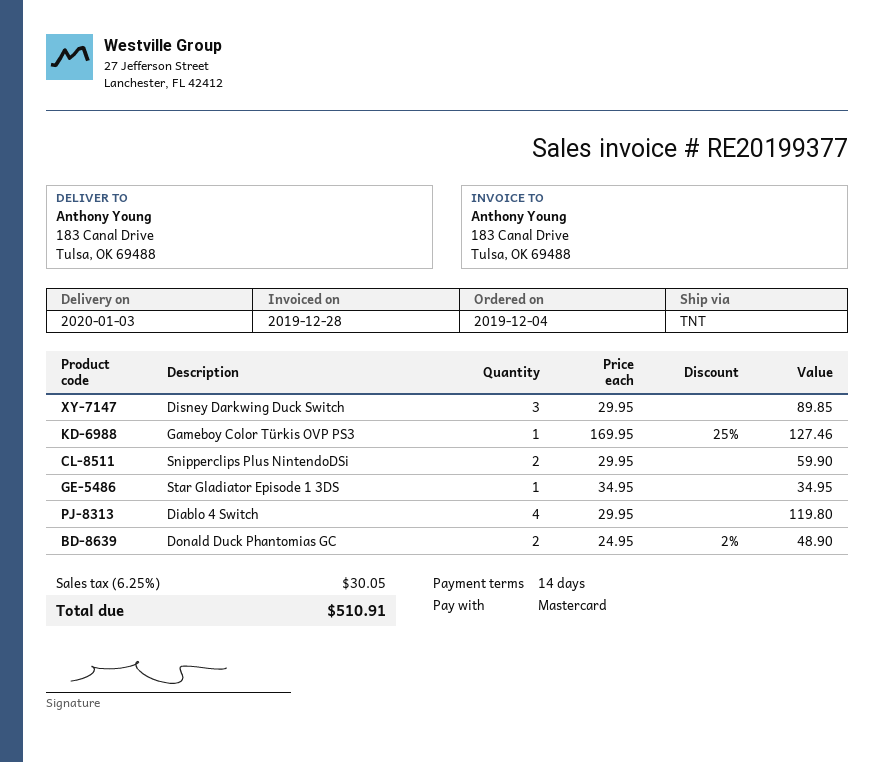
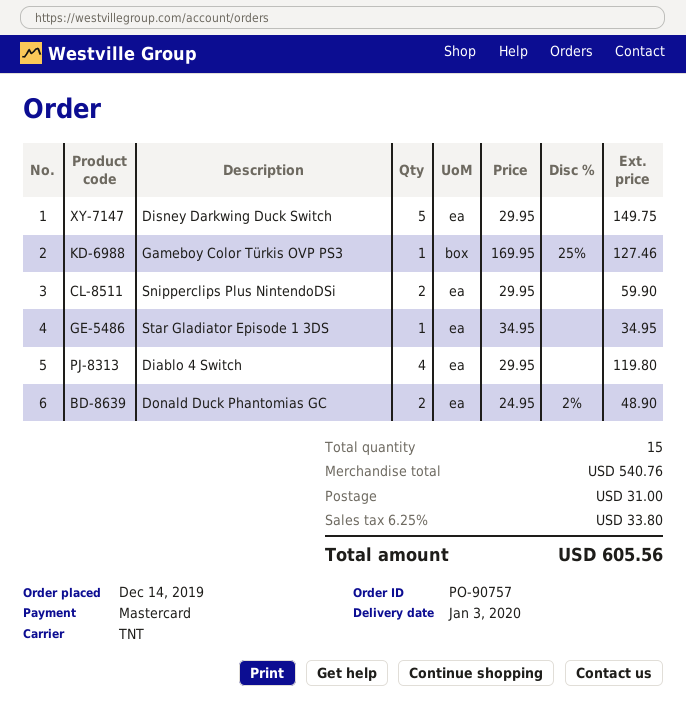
order date: 2019-12-04 -> 2019-12-14
Disney Darkwing Duck Switch: 3 x 29.95 = 89.85 -> 5 x 29.95 = 149.75
shipping: none -> 31.00
tax: 6.25% = 30.05 -> 6.25% = 33.80
total: 510.91 -> 605.56

